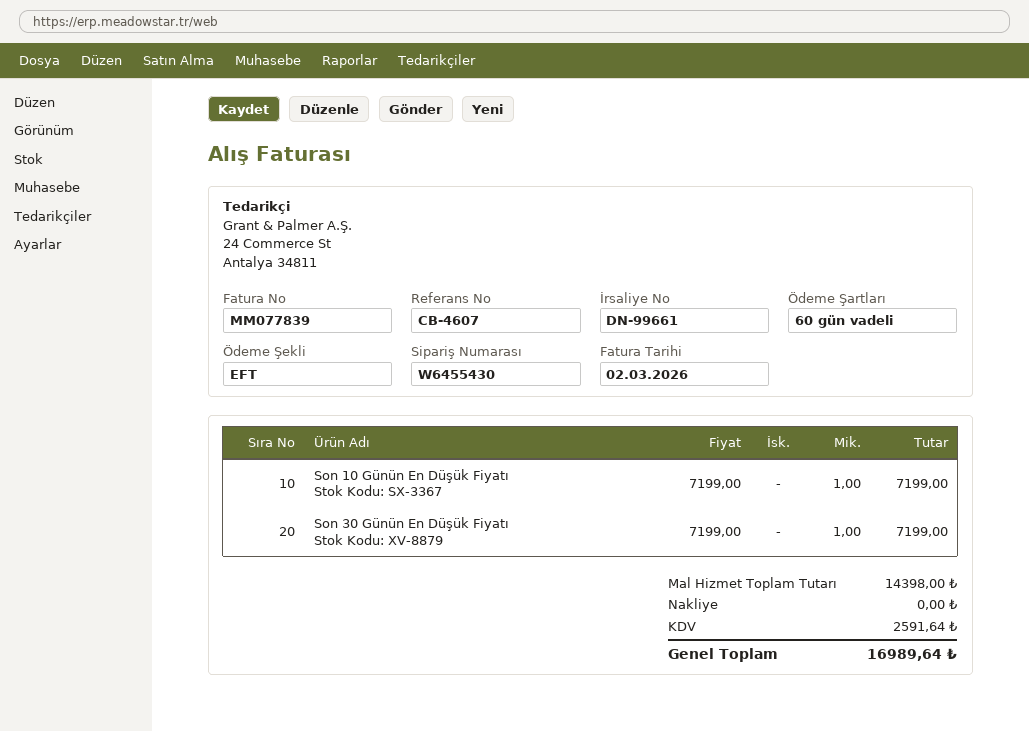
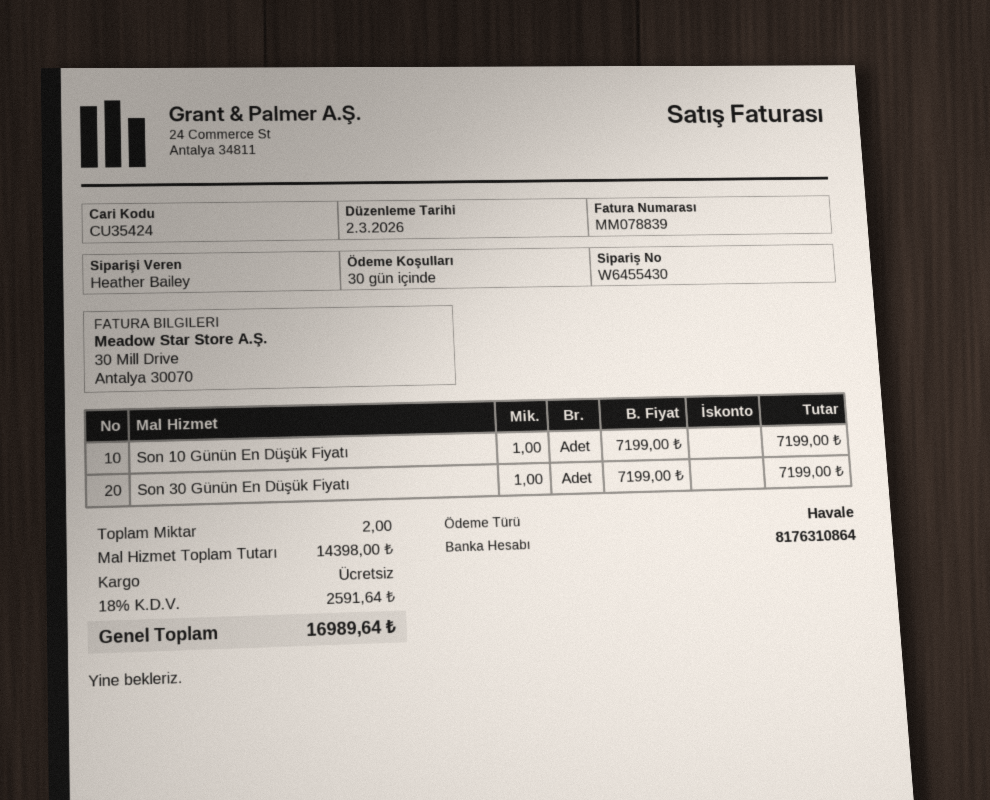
invoice number: MM077839 -> MM078839
payment terms: 60 days -> 30 days

